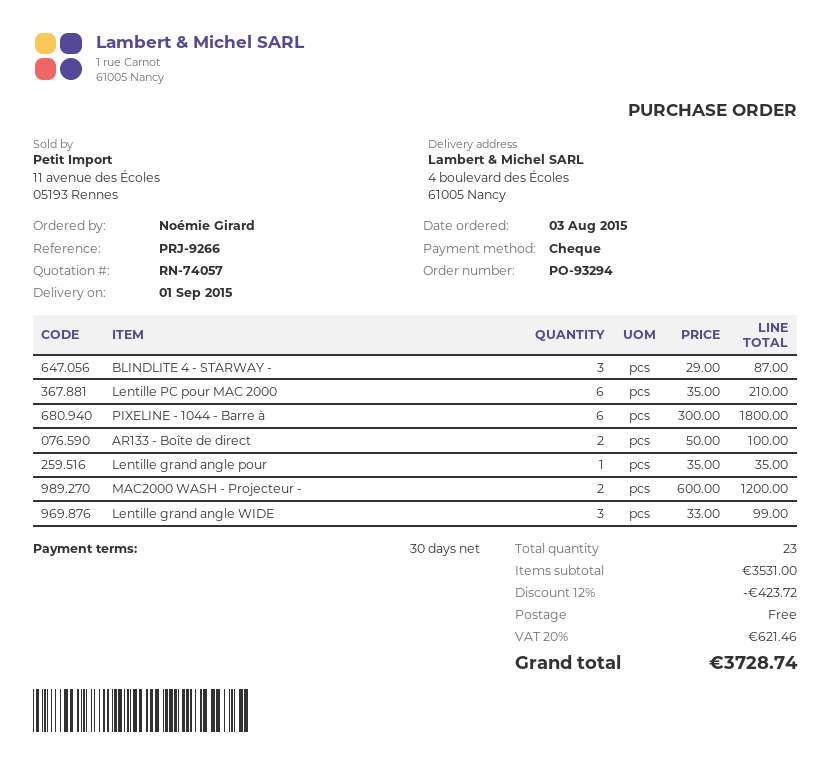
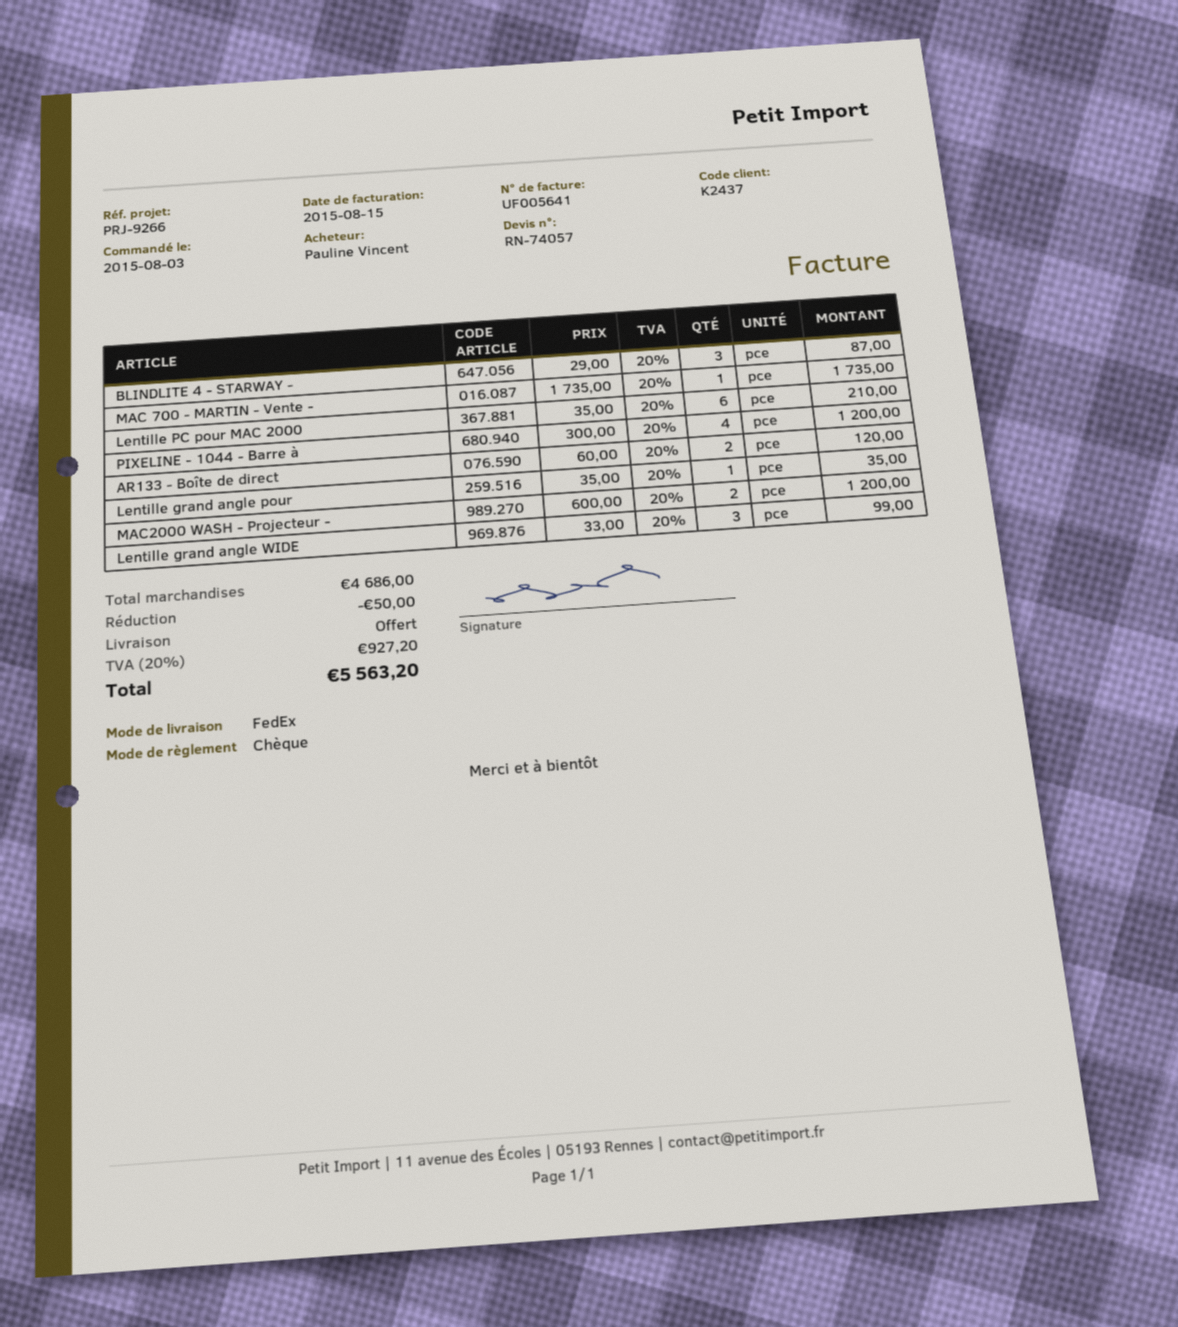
ordered by: Noémie Girard -> Pauline Vincent
PIXELINE - 1044 - Barre à: 6 x 300.00 = 1800.00 -> 4 x 300.00 = 1200.00
AR133 - Boîte de direct: 2 x 50.00 = 100.00 -> 2 x 60.00 = 120.00
MAC 700 - MARTIN - Vente -: none -> 1 x 1735.00 = 1735.00
subtotal: 3531.00 -> 4686.00
discount: 423.72 -> 50.00
tax: 20% = 621.46 -> 20% = 927.20
total: 3728.74 -> 5563.20

